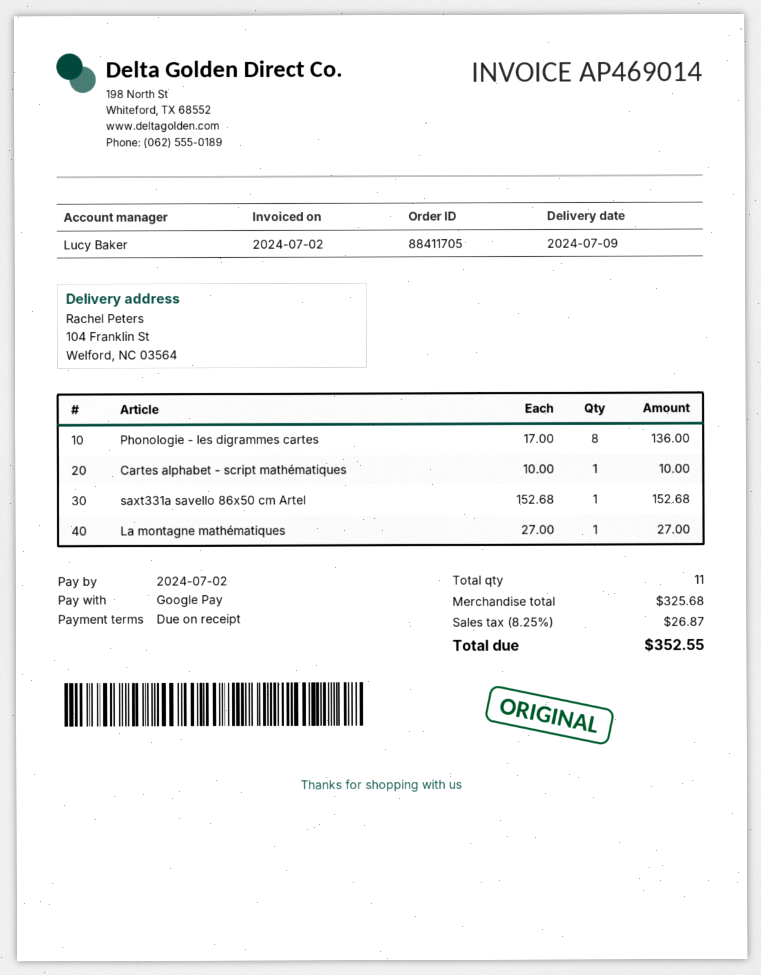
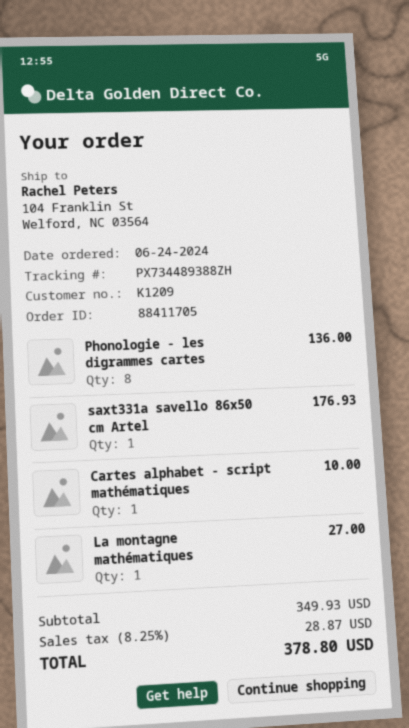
saxt331a savello 86x50 cm Artel: 1 for 152.68 -> 1 for 176.93
subtotal: 325.68 -> 349.93
tax: 8.25% = 26.87 -> 8.25% = 28.87
total: 352.55 -> 378.80

